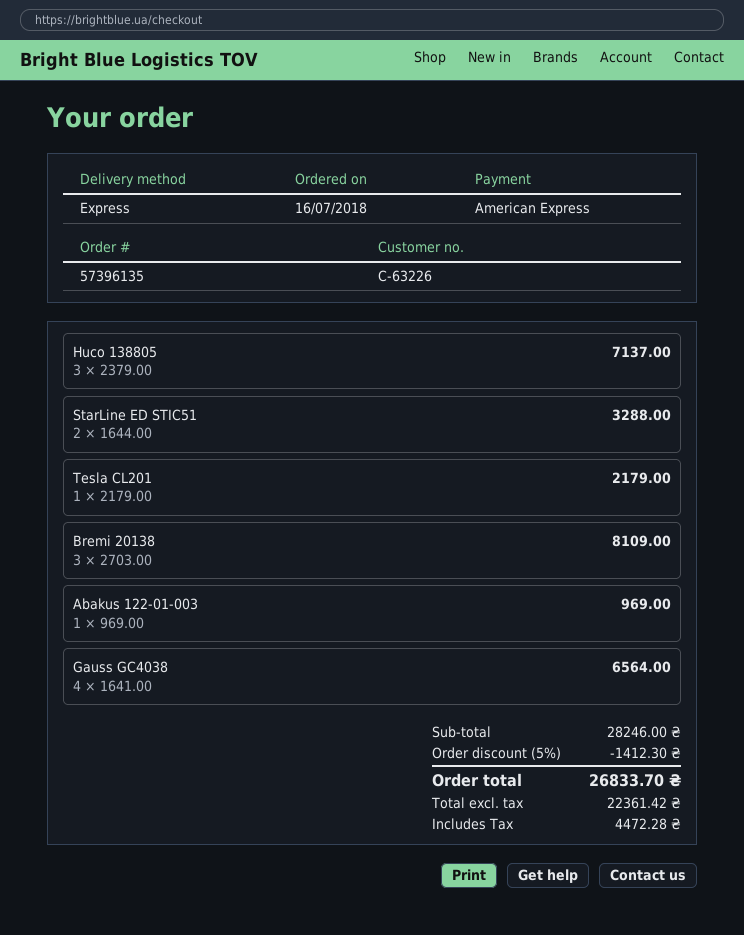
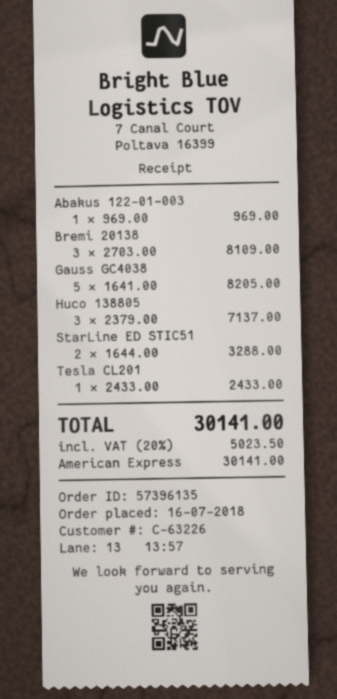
Tesla CL201: 1 x 2179.00 = 2179.00 -> 1 x 2433.00 = 2433.00
Gauss GC4038: 4 x 1641.00 = 6564.00 -> 5 x 1641.00 = 8205.00
discount: 5% = 1412.30 -> none
tax: 4472.28 -> 5023.50
total: 26833.70 -> 30141.00

